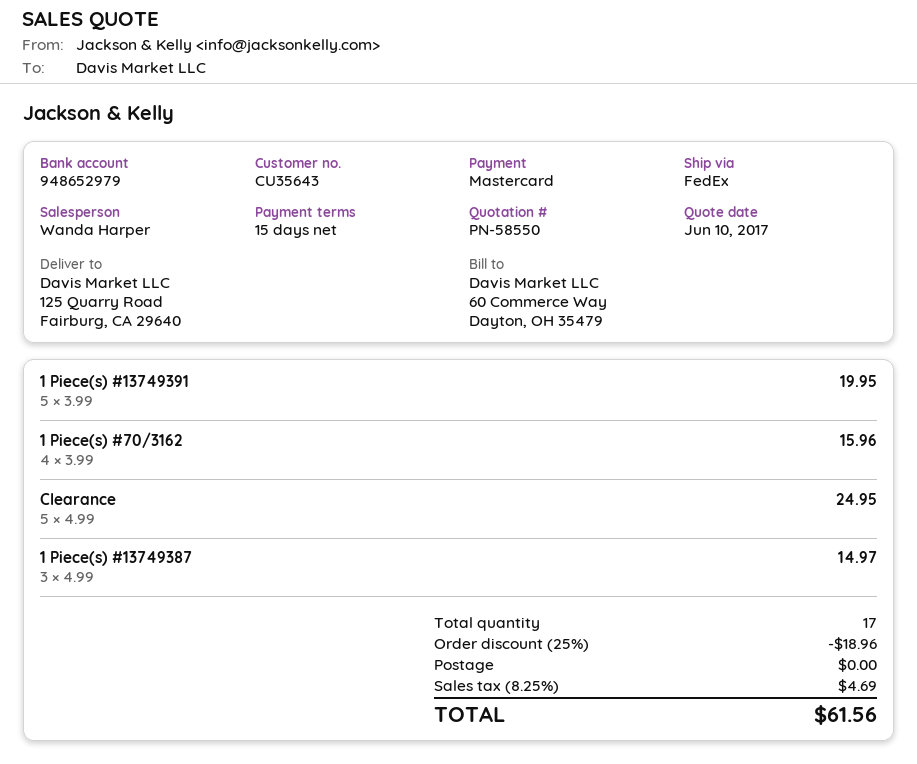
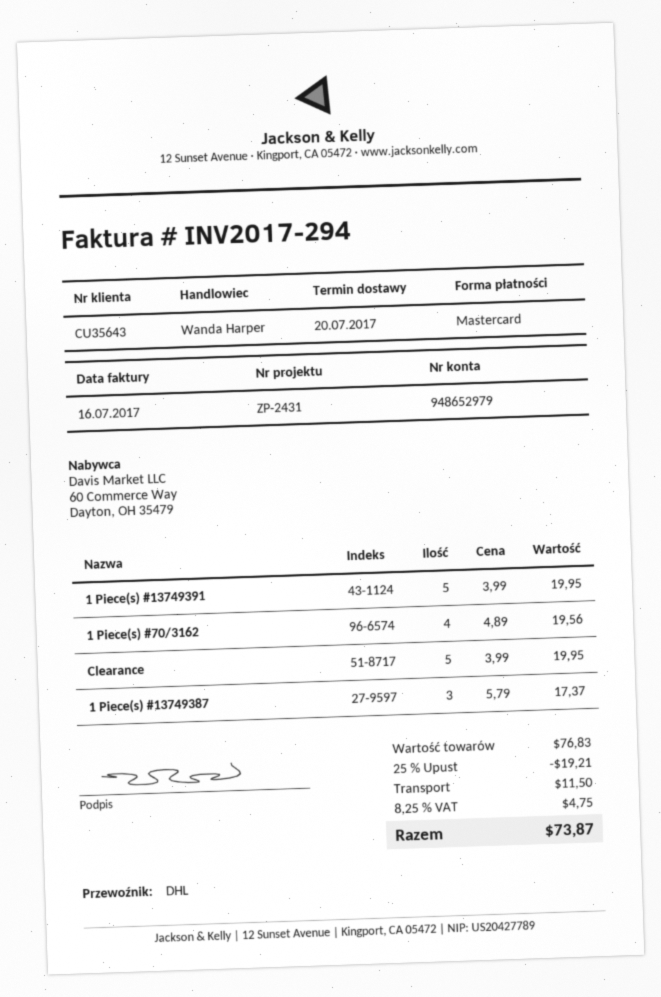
shipping method: FedEx -> DHL
1 Piece(s) #70/3162: 4 x 3.99 = 15.96 -> 4 x 4.89 = 19.56
Clearance: 5 x 4.99 = 24.95 -> 5 x 3.99 = 19.95
1 Piece(s) #13749387: 3 x 4.99 = 14.97 -> 3 x 5.79 = 17.37
discount: 25% = 18.96 -> 25% = 19.21
shipping: 0.00 -> 11.50
tax: 8.25% = 4.69 -> 8.25% = 4.75
total: 61.56 -> 73.87

